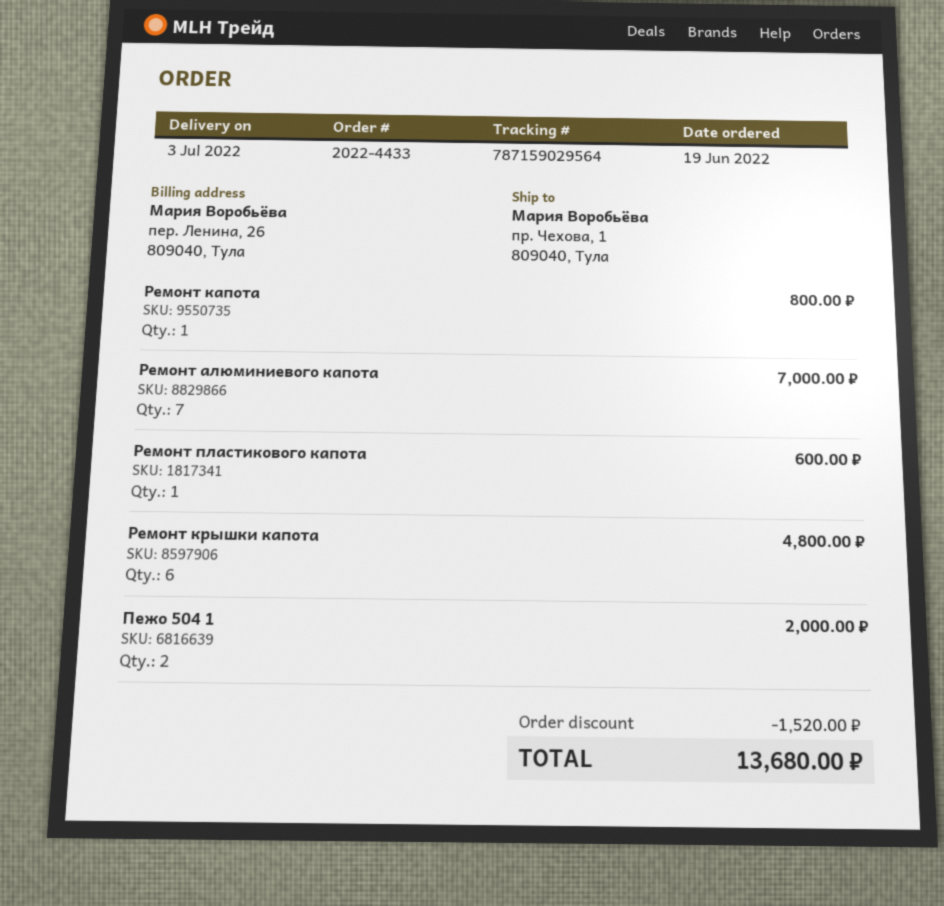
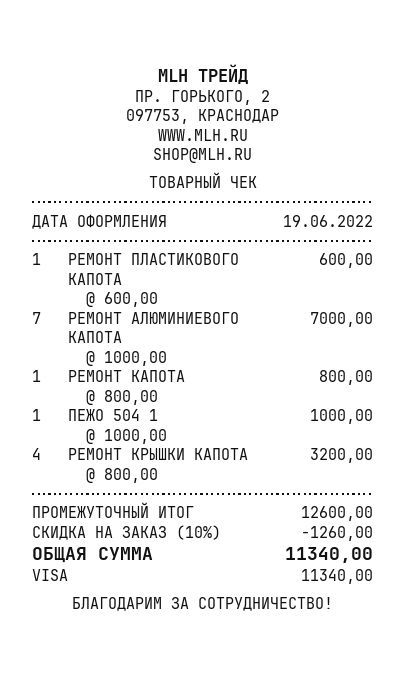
Ремонт крышки капота: 6 for 4800.00 -> 4 for 3200.00
Пежо 504 1: 2 for 2000.00 -> 1 for 1000.00
discount: 1520.00 -> 1260.00
total: 13680.00 -> 11340.00

